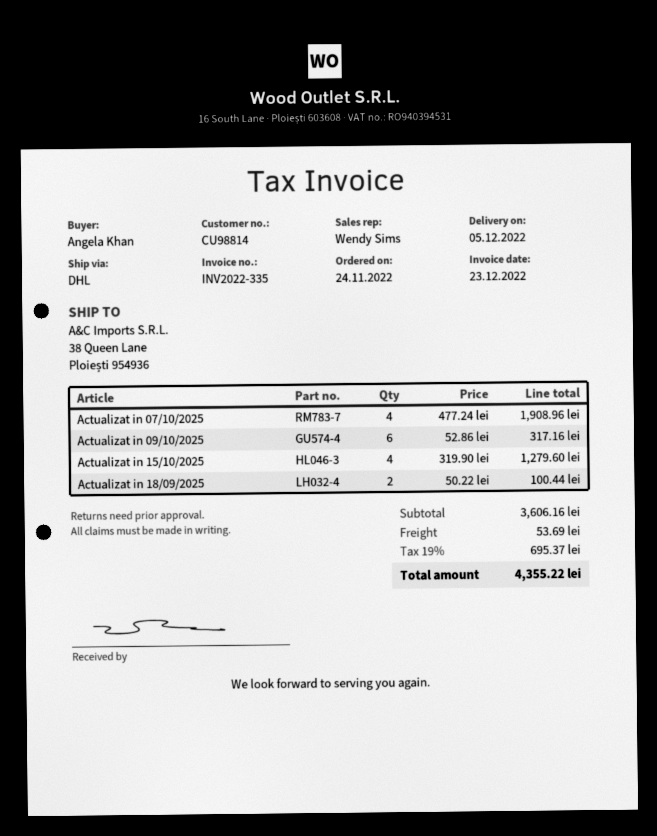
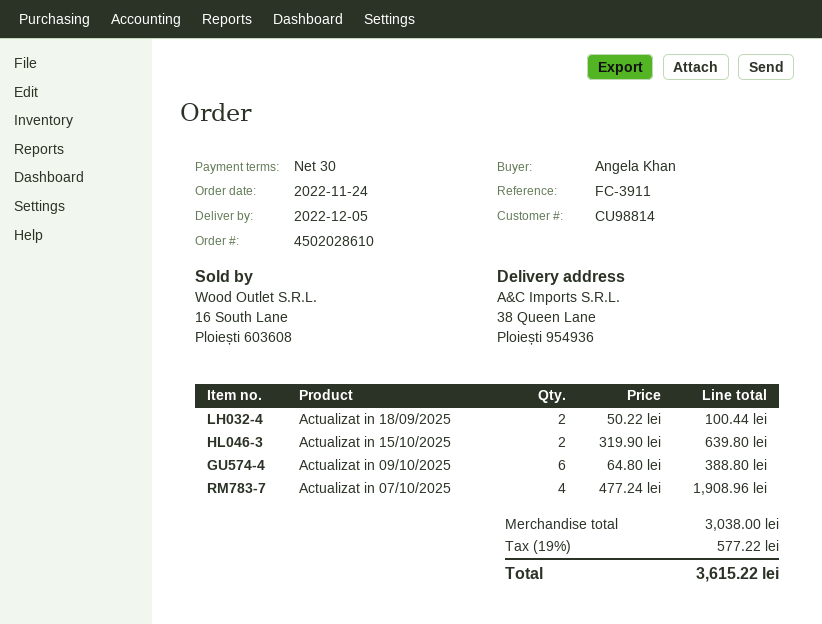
Actualizat in 09/10/2025: 6 x 52.86 = 317.16 -> 6 x 64.80 = 388.80
Actualizat in 15/10/2025: 4 x 319.90 = 1279.60 -> 2 x 319.90 = 639.80
subtotal: 3606.16 -> 3038.00
shipping: 53.69 -> none
tax: 19% = 695.37 -> 19% = 577.22
total: 4355.22 -> 3615.22

